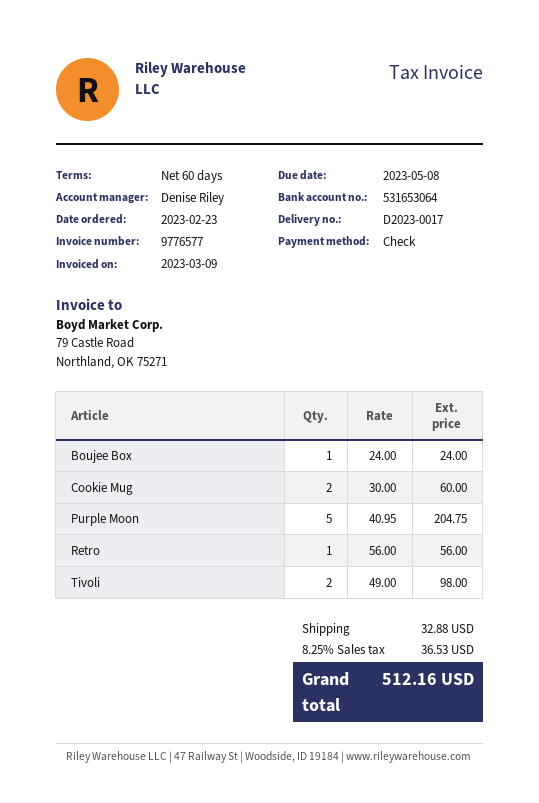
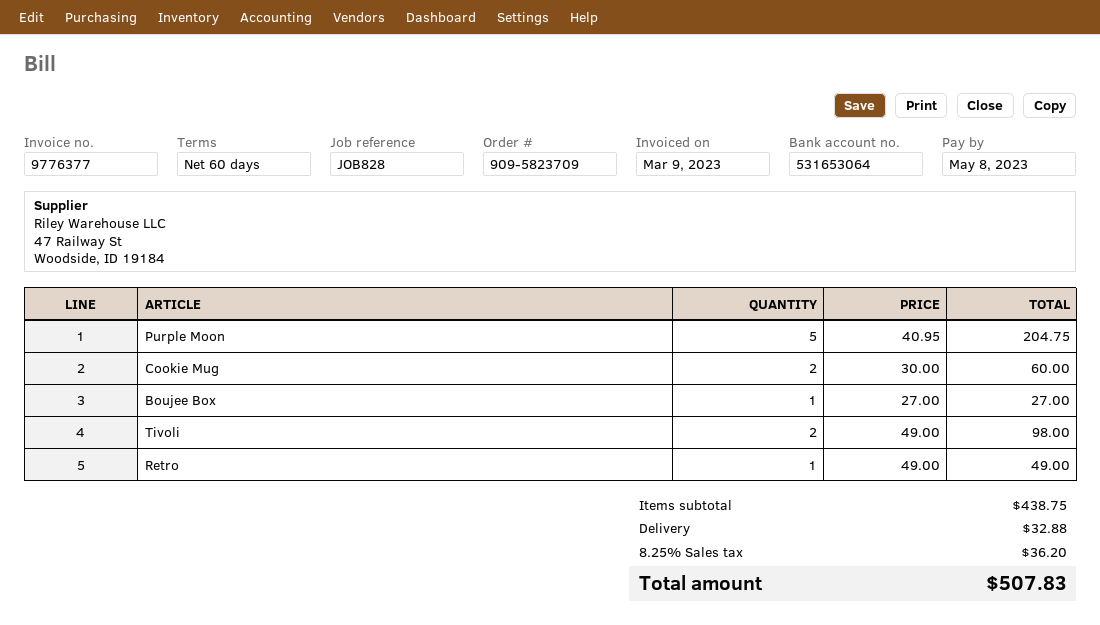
invoice number: 9776577 -> 9776377
Boujee Box: 1 x 24.00 = 24.00 -> 1 x 27.00 = 27.00
Retro: 1 x 56.00 = 56.00 -> 1 x 49.00 = 49.00
tax: 8.25% = 36.53 -> 8.25% = 36.20
total: 512.16 -> 507.83

